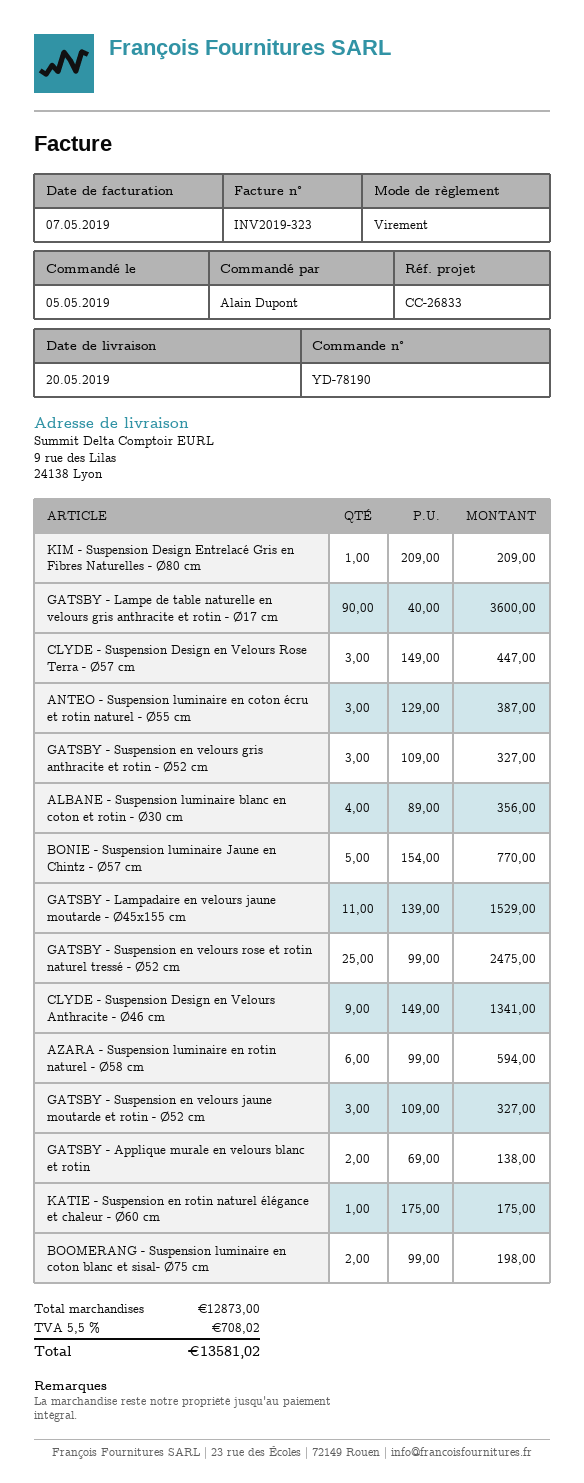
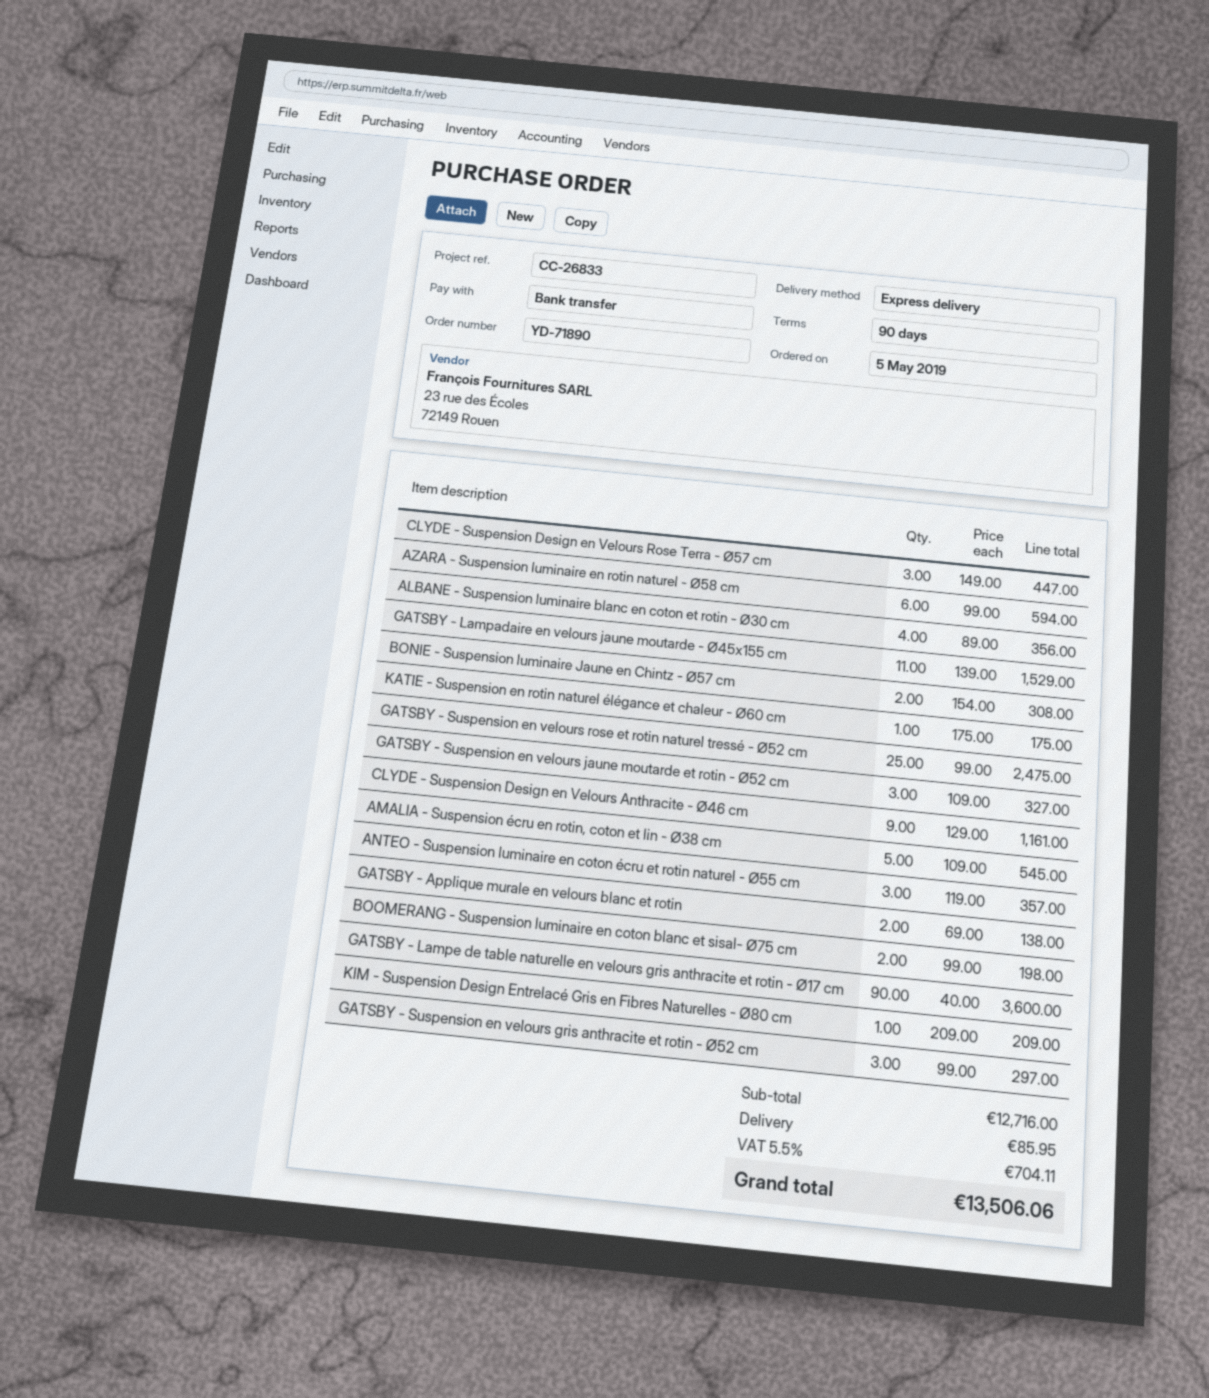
order number: YD-78190 -> YD-71890
ANTEO - Suspension luminaire en coton écru et rotin naturel - Ø55 cm: 3 x 129.00 = 387.00 -> 3 x 119.00 = 357.00
GATSBY - Suspension en velours gris anthracite et rotin - Ø52 cm: 3 x 109.00 = 327.00 -> 3 x 99.00 = 297.00
BONIE - Suspension luminaire Jaune en Chintz - Ø57 cm: 5 x 154.00 = 770.00 -> 2 x 154.00 = 308.00
CLYDE - Suspension Design en Velours Anthracite - Ø46 cm: 9 x 149.00 = 1341.00 -> 9 x 129.00 = 1161.00
AMALIA - Suspension écru en rotin, coton et lin - Ø38 cm: none -> 5 x 109.00 = 545.00
subtotal: 12873.00 -> 12716.00
shipping: none -> 85.95
tax: 5.5% = 708.02 -> 5.5% = 704.11
total: 13581.02 -> 13506.06

